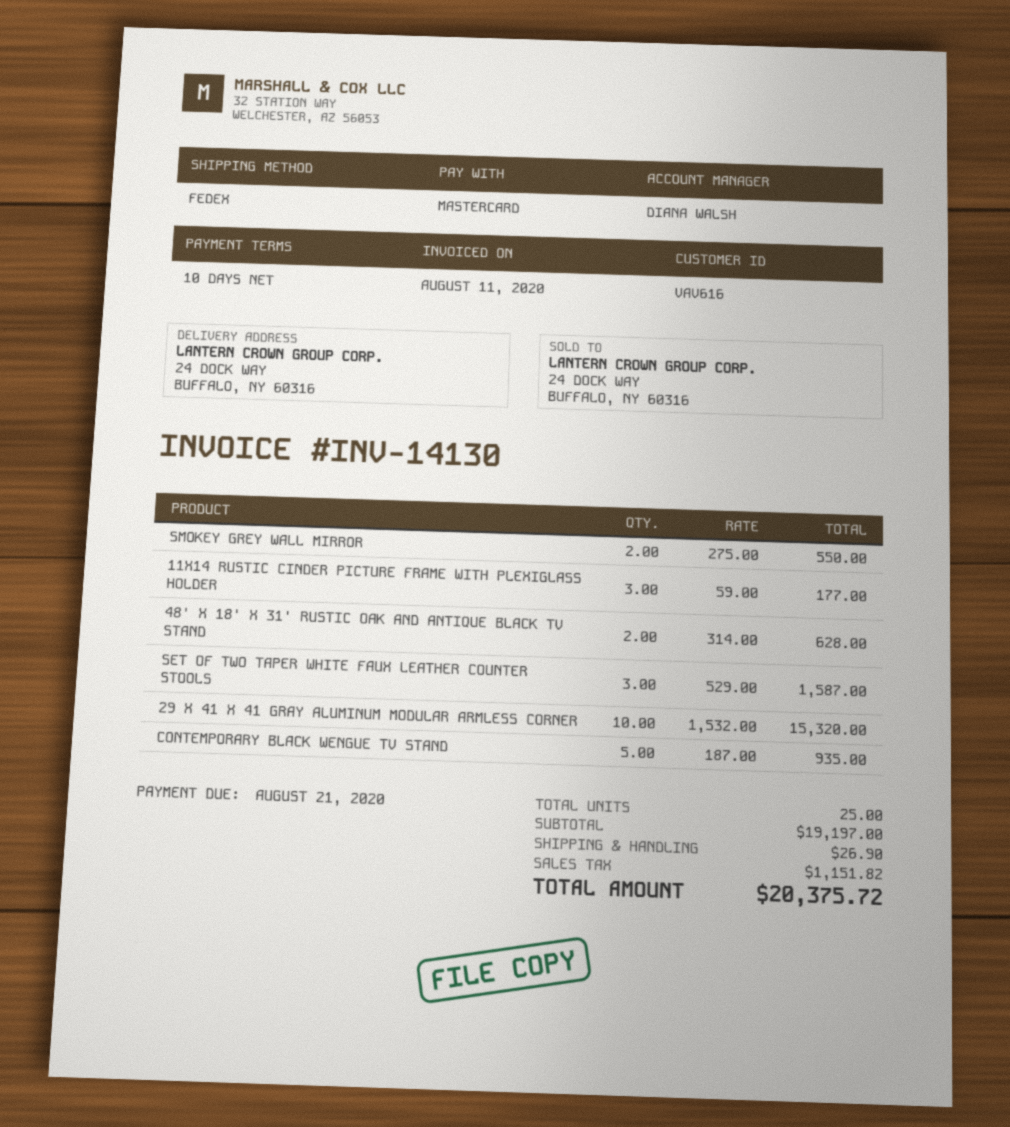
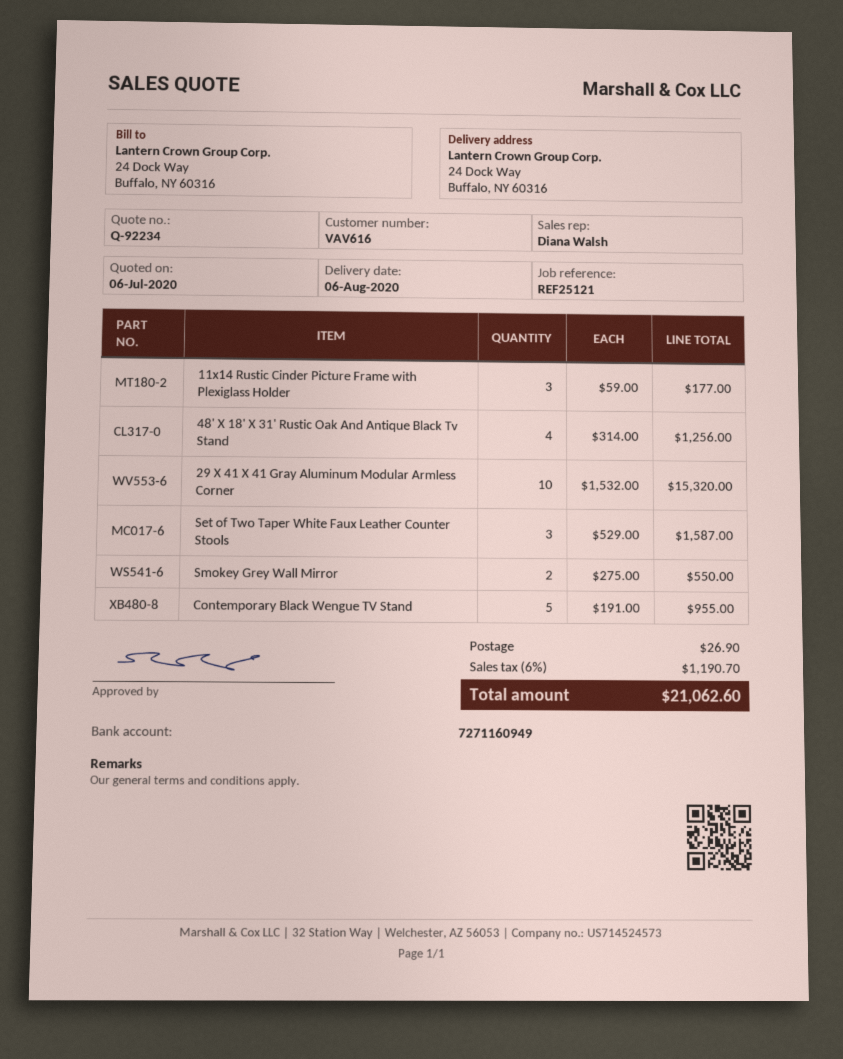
48' X 18' X 31' RUSTIC OAK AND ANTIQUE BLACK TV STAND: 2 x 314.00 = 628.00 -> 4 x 314.00 = 1256.00
CONTEMPORARY BLACK WENGUE TV STAND: 5 x 187.00 = 935.00 -> 5 x 191.00 = 955.00
tax: 1151.82 -> 1190.70
total: 20375.72 -> 21062.60

